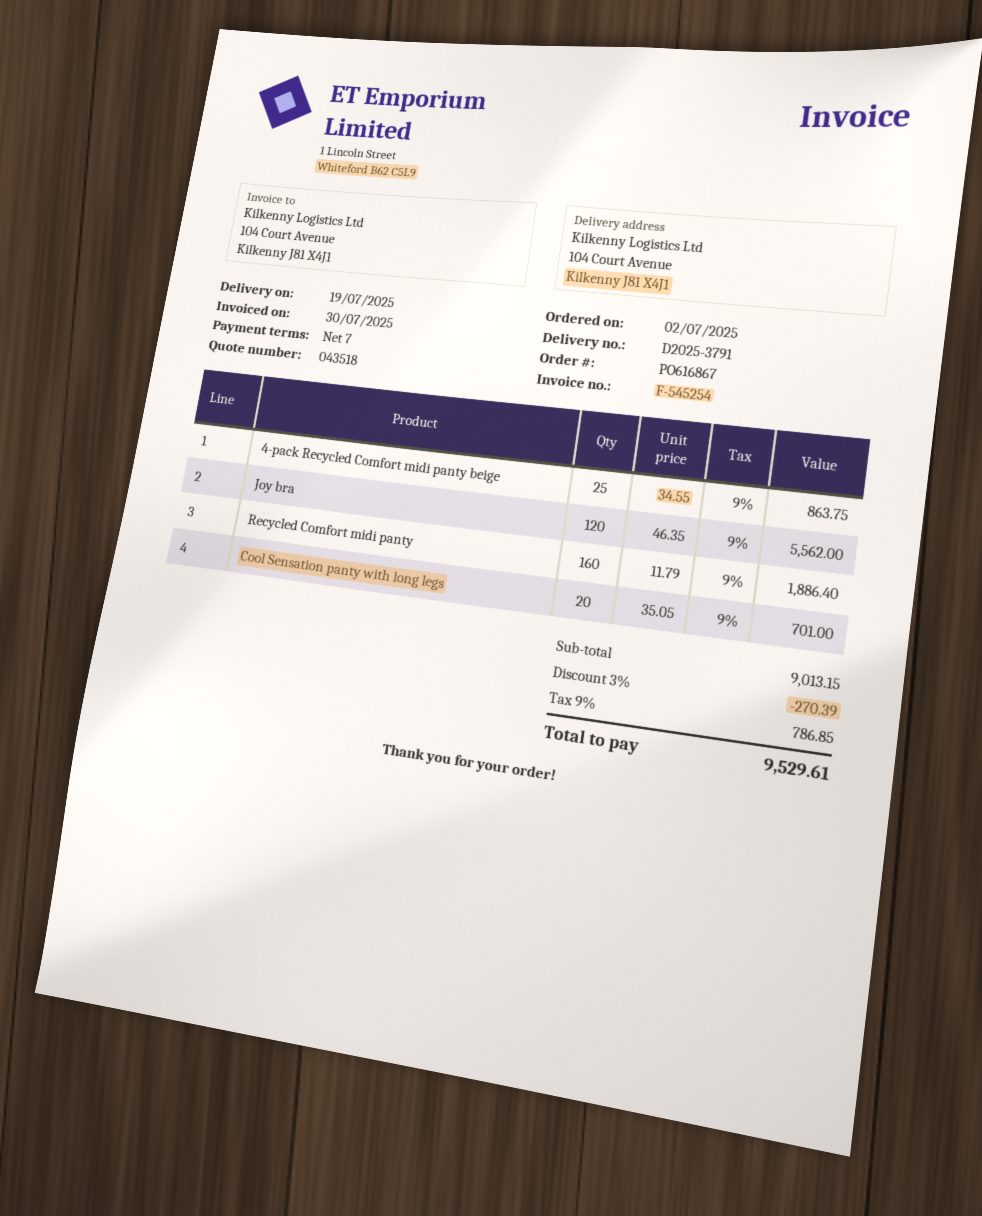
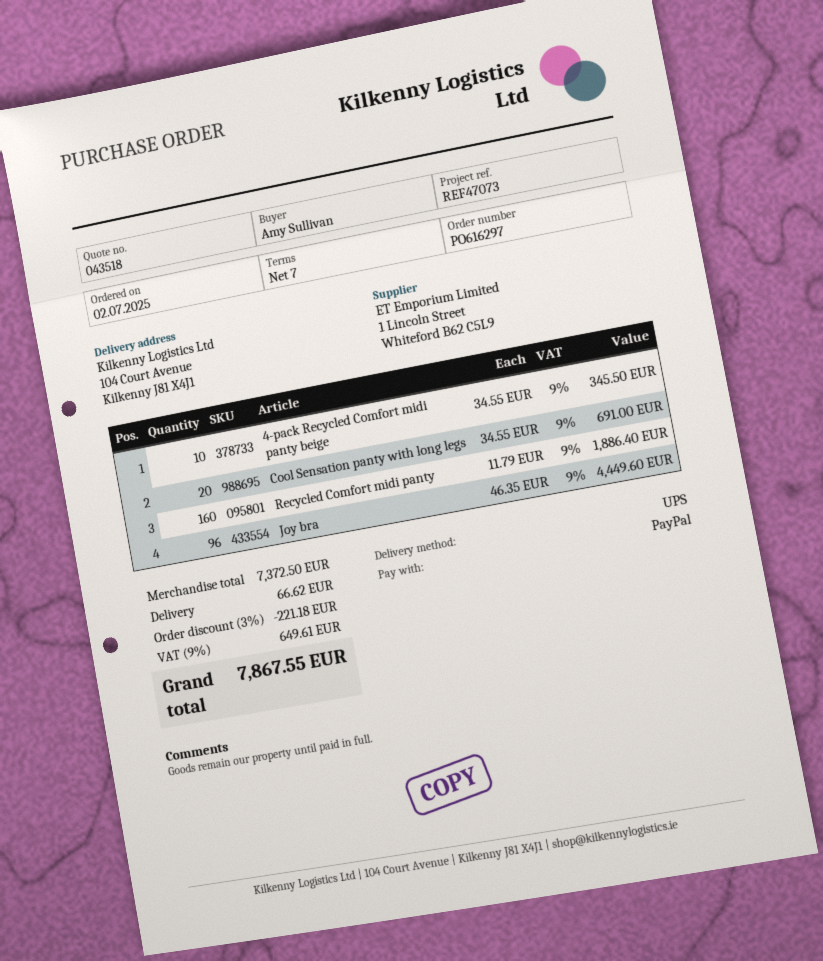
order number: PO616867 -> PO616297
4-pack Recycled Comfort midi panty beige: 25 x 34.55 = 863.75 -> 10 x 34.55 = 345.50
Joy bra: 120 x 46.35 = 5562.00 -> 96 x 46.35 = 4449.60
Cool Sensation panty with long legs: 20 x 35.05 = 701.00 -> 20 x 34.55 = 691.00
subtotal: 9013.15 -> 7372.50
discount: 3% = 270.39 -> 3% = 221.18
shipping: none -> 66.62
tax: 9% = 786.85 -> 9% = 649.61
total: 9529.61 -> 7867.55

